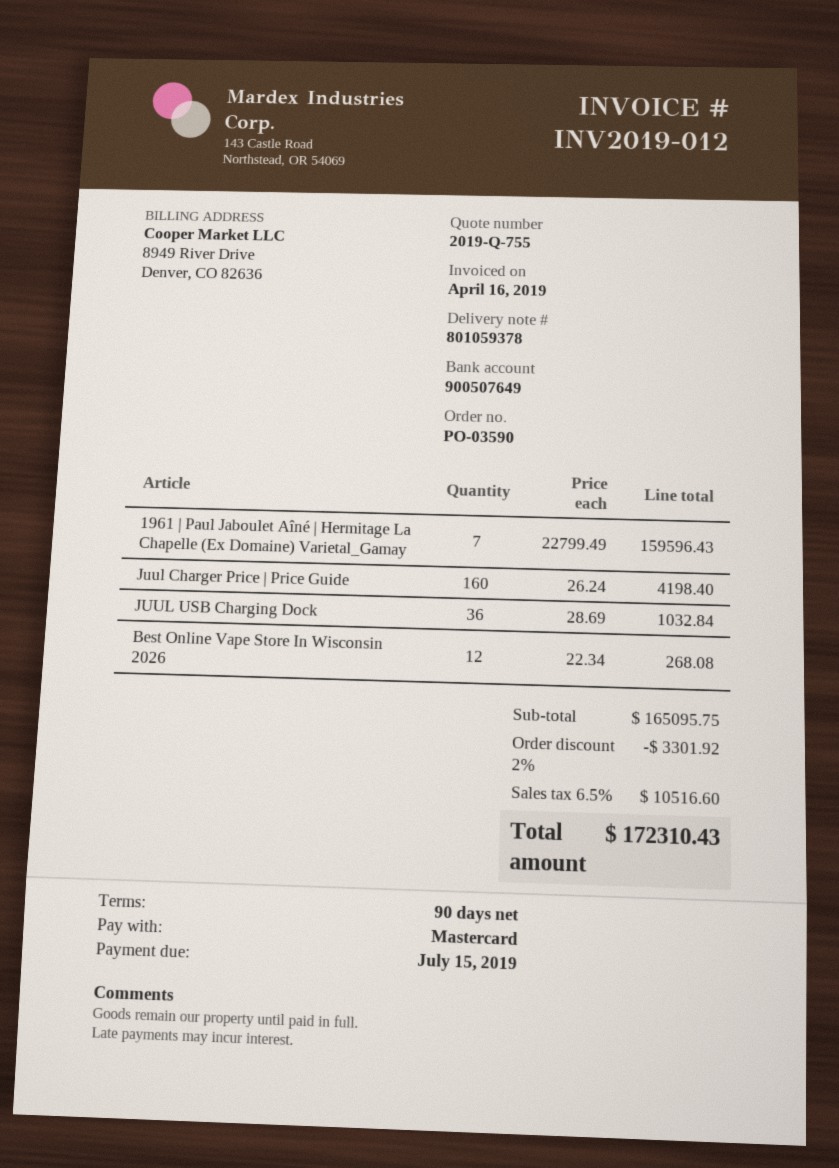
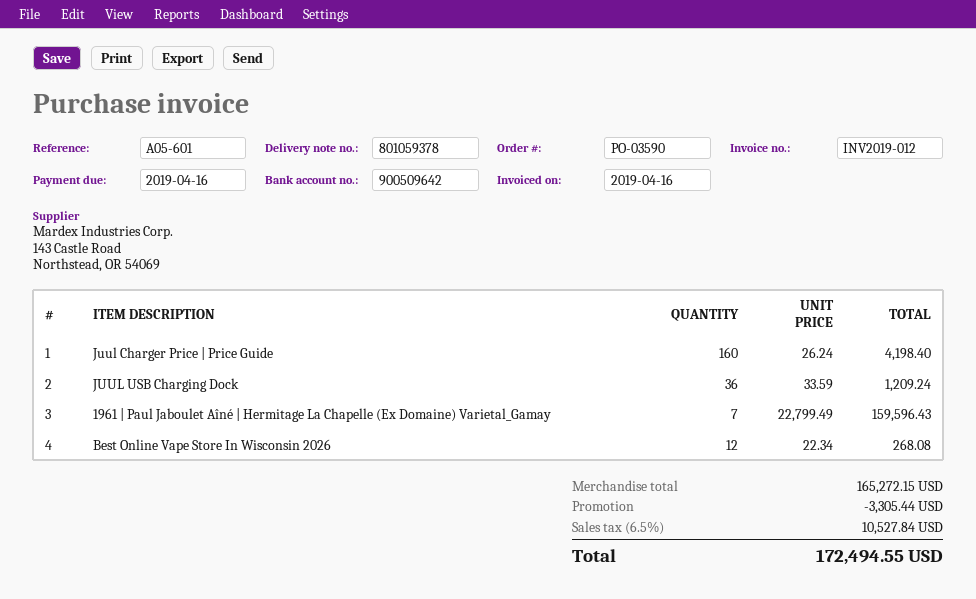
due date: 2019-07-15 -> 2019-04-16
bank account: 900507649 -> 900509642
JUUL USB Charging Dock: 36 x 28.69 = 1032.84 -> 36 x 33.59 = 1209.24
subtotal: 165095.75 -> 165272.15
discount: 3301.92 -> 3305.44
tax: 6.5% = 10516.60 -> 6.5% = 10527.84
total: 172310.43 -> 172494.55

